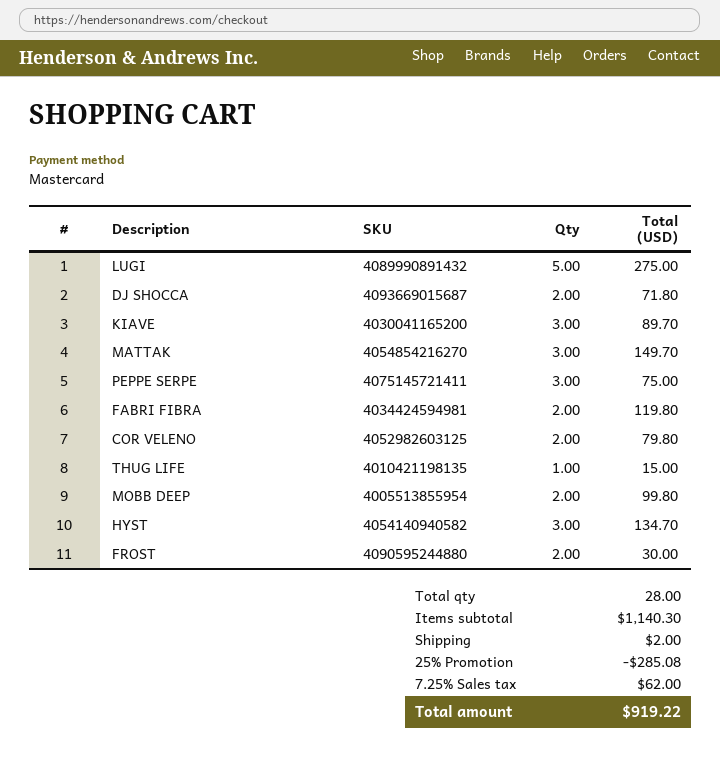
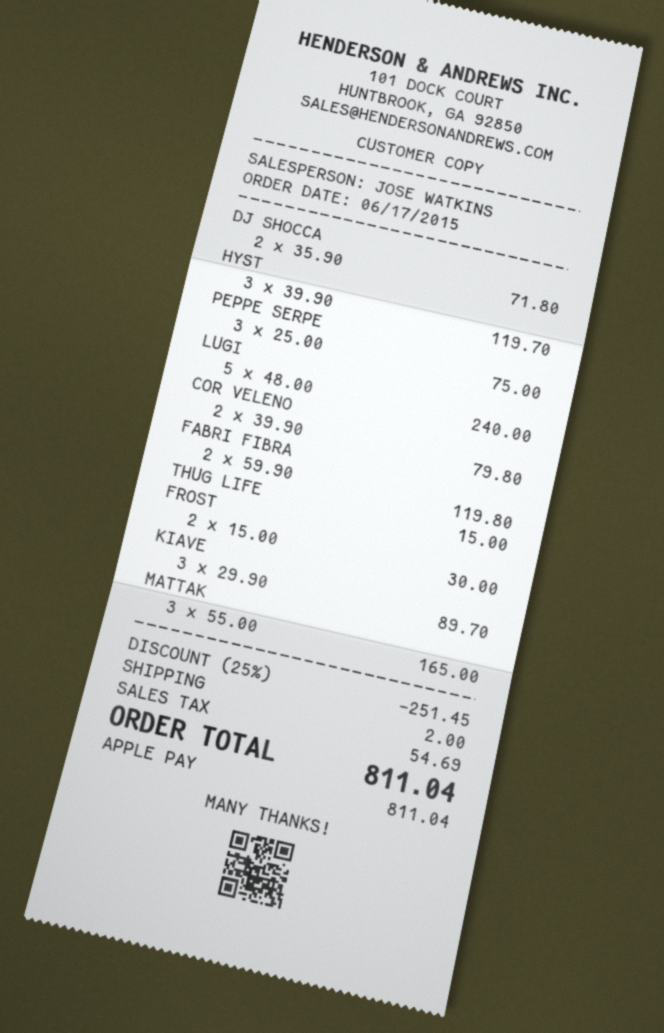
payment method: Mastercard -> Apple Pay
LUGI: 5 for 275.00 -> 5 for 240.00
MATTAK: 3 for 149.70 -> 3 for 165.00
MOBB DEEP: 2 for 99.80 -> none
HYST: 3 for 134.70 -> 3 for 119.70
discount: 25% = 285.08 -> 25% = 251.45
tax: 62.00 -> 54.69
total: 919.22 -> 811.04

